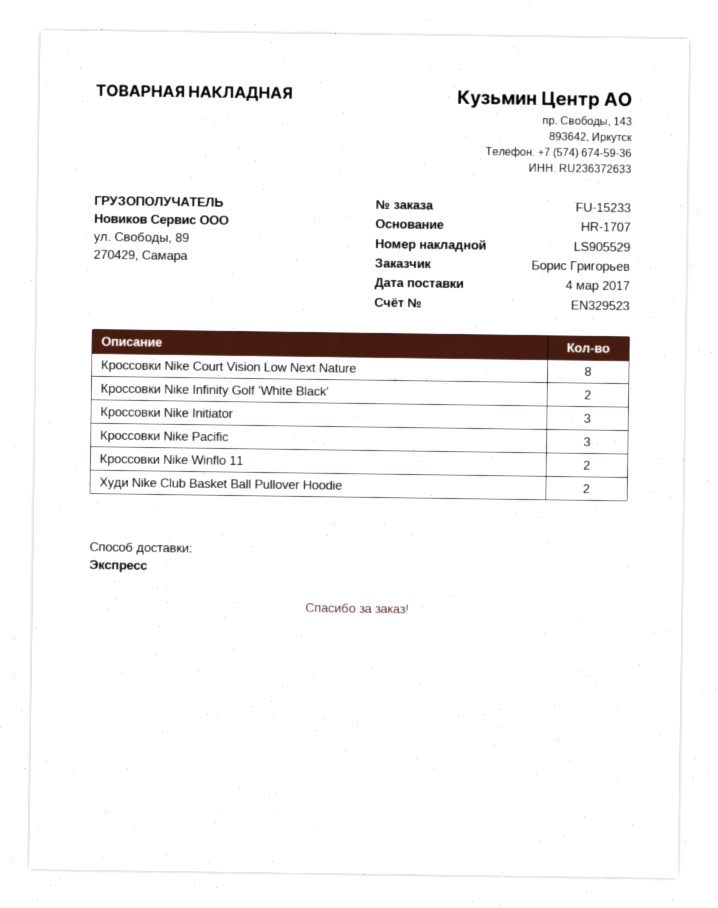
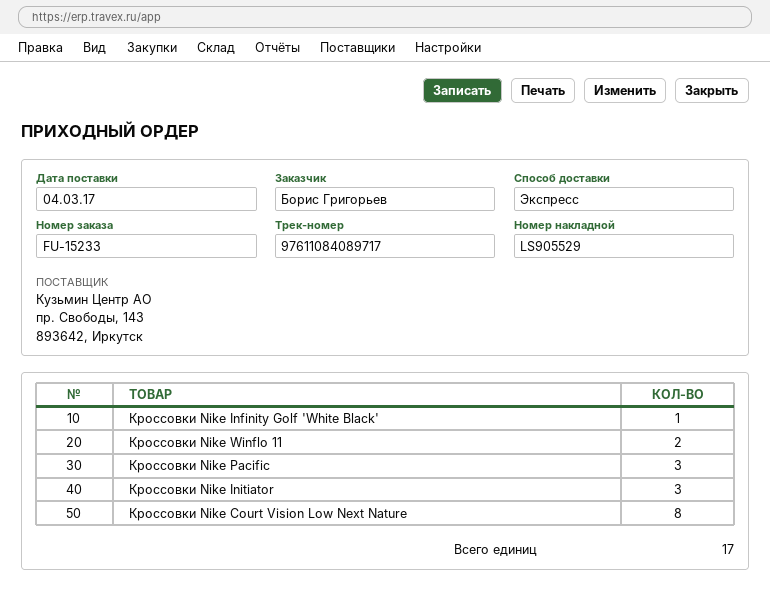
Кроссовки Nike Infinity Golf 'White Black': 2 -> 1
Худи Nike Club Basket Ball Pullover Hoodie: 2 -> none

